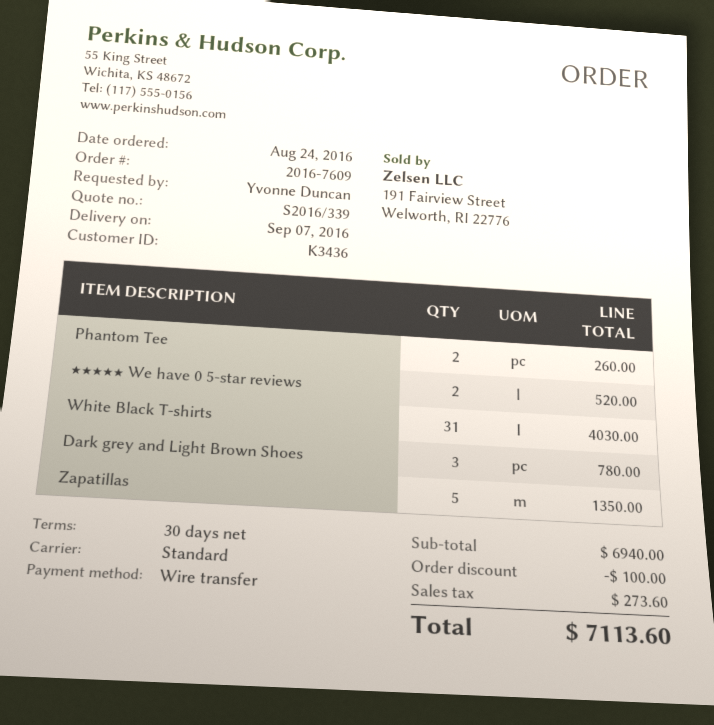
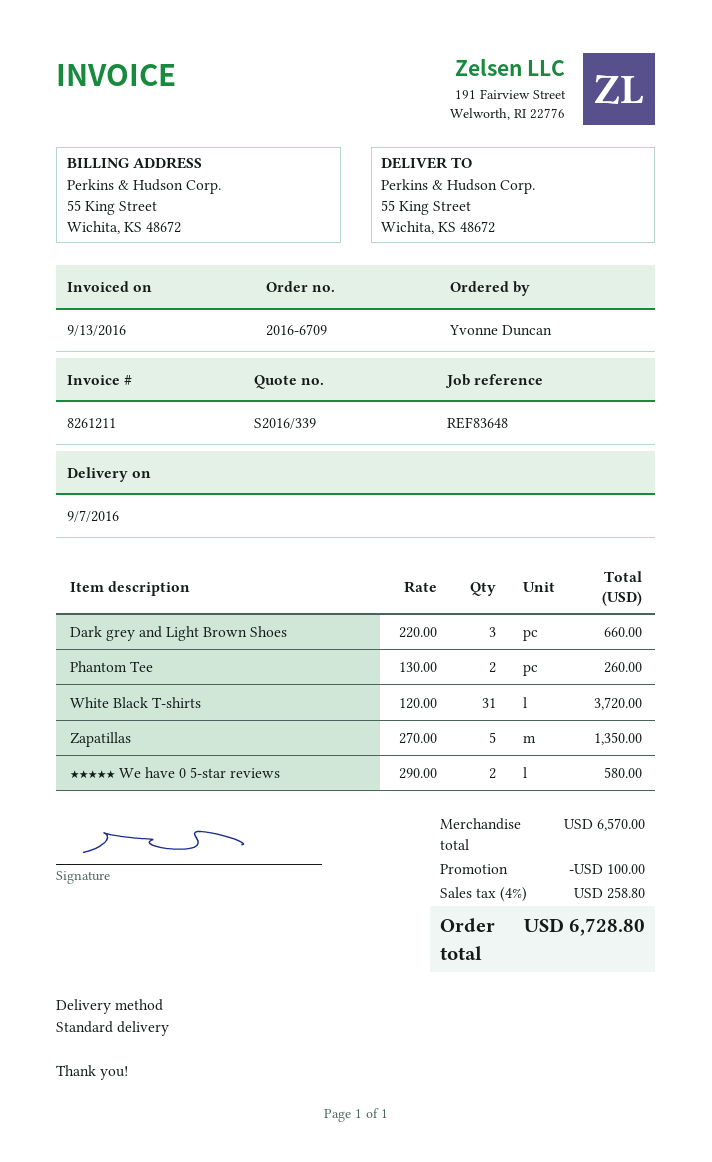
order number: 2016-7609 -> 2016-6709
★★★★★ We have 0 5-star reviews: 2 for 520.00 -> 2 for 580.00
White Black T-shirts: 31 for 4030.00 -> 31 for 3720.00
Dark grey and Light Brown Shoes: 3 for 780.00 -> 3 for 660.00
subtotal: 6940.00 -> 6570.00
tax: 273.60 -> 258.80
total: 7113.60 -> 6728.80

